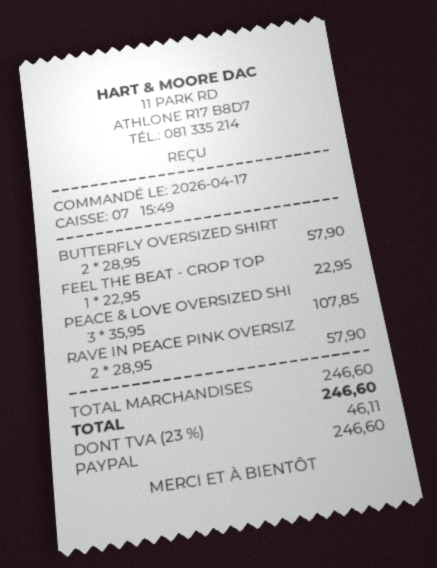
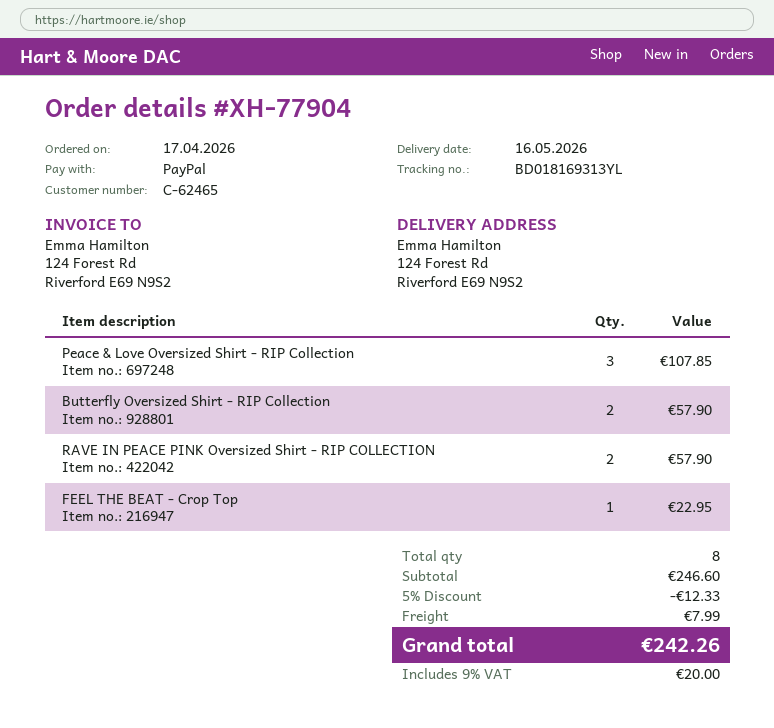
discount: none -> 5% = 12.33
shipping: none -> 7.99
tax: 23% = 46.11 -> 9% = 20.00
total: 246.60 -> 242.26

